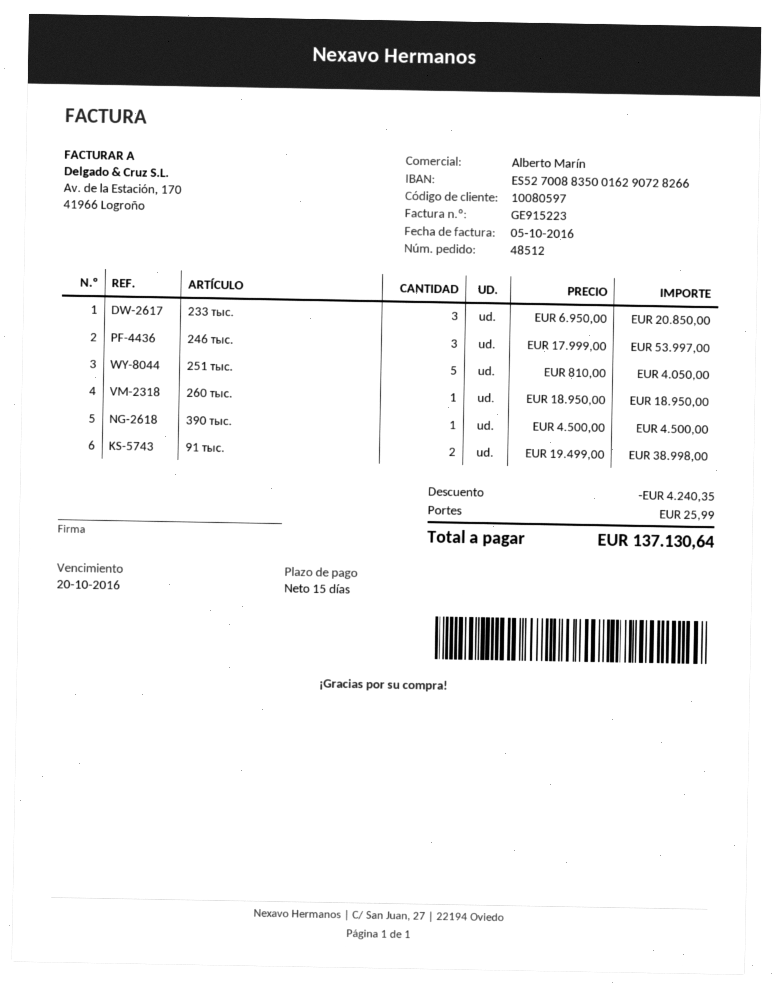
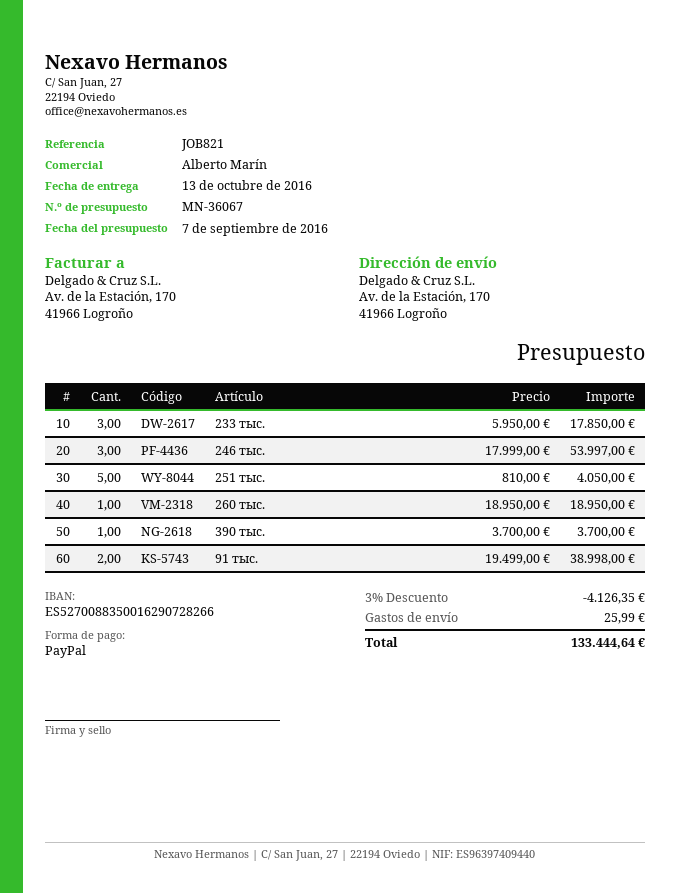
233 тыс.: 3 x 6950.00 = 20850.00 -> 3 x 5950.00 = 17850.00
390 тыс.: 1 x 4500.00 = 4500.00 -> 1 x 3700.00 = 3700.00
discount: 4240.35 -> 4126.35
total: 137130.64 -> 133444.64

